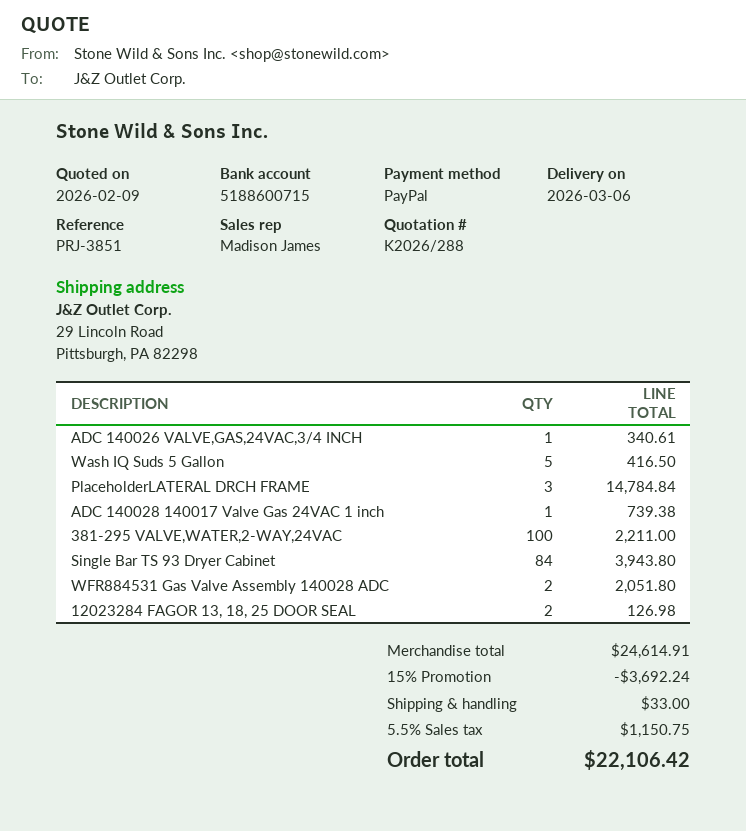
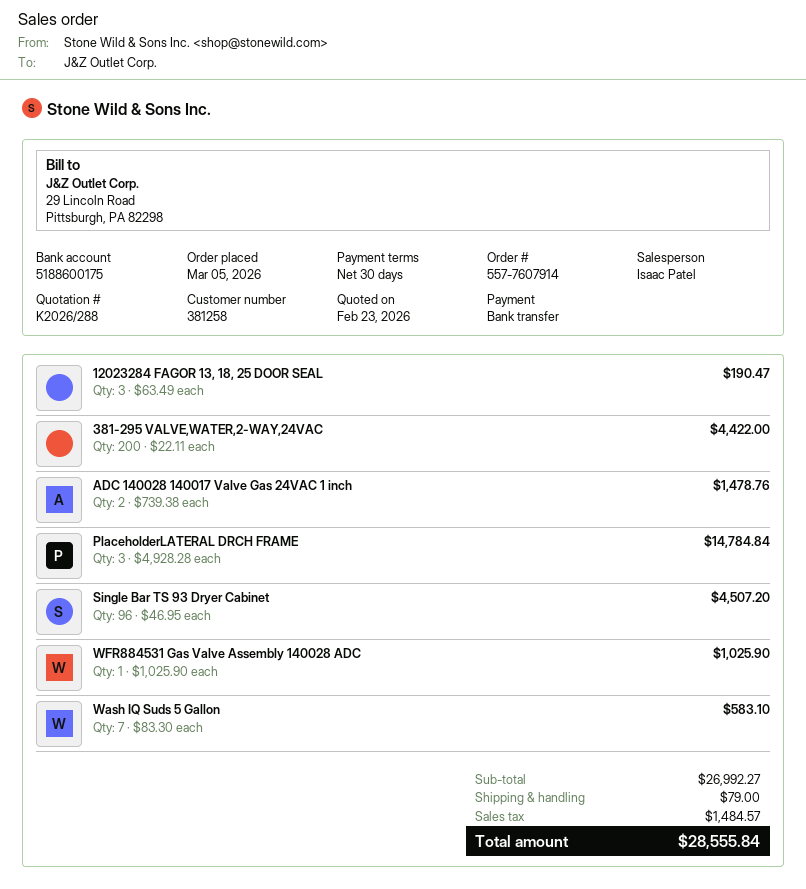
quote date: 2026-02-09 -> 2026-02-23
sales rep: Madison James -> Isaac Patel
payment method: PayPal -> bank transfer
bank account: 5188600715 -> 5188600175
ADC 140026 VALVE,GAS,24VAC,3/4 INCH: 1 for 340.61 -> none
Wash IQ Suds 5 Gallon: 5 for 416.50 -> 7 for 583.10
ADC 140028 140017 Valve Gas 24VAC 1 inch: 1 for 739.38 -> 2 for 1478.76
381-295 VALVE,WATER,2-WAY,24VAC: 100 for 2211.00 -> 200 for 4422.00
Single Bar TS 93 Dryer Cabinet: 84 for 3943.80 -> 96 for 4507.20
WFR884531 Gas Valve Assembly 140028 ADC: 2 for 2051.80 -> 1 for 1025.90
12023284 FAGOR 13, 18, 25 DOOR SEAL: 2 for 126.98 -> 3 for 190.47
subtotal: 24614.91 -> 26992.27
discount: 15% = 3692.24 -> none
shipping: 33.00 -> 79.00
tax: 1150.75 -> 1484.57
total: 22106.42 -> 28555.84

